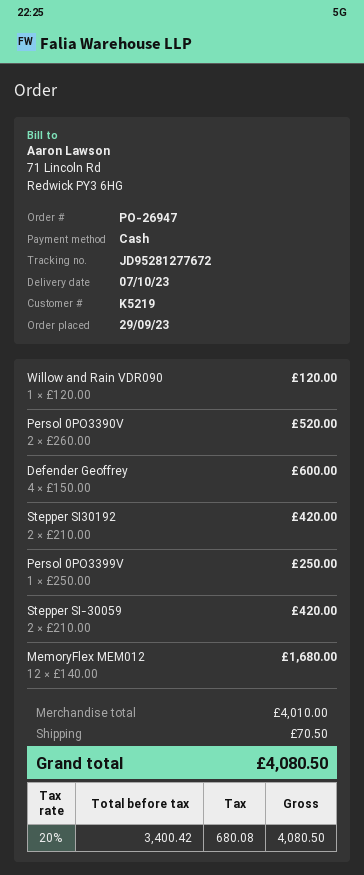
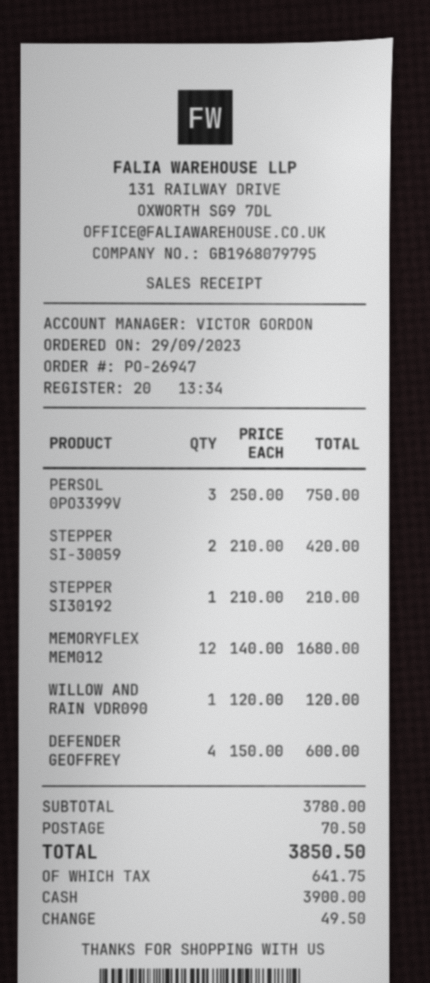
Persol 0PO3390V: 2 x 260.00 = 520.00 -> none
Stepper SI30192: 2 x 210.00 = 420.00 -> 1 x 210.00 = 210.00
Persol 0PO3399V: 1 x 250.00 = 250.00 -> 3 x 250.00 = 750.00
subtotal: 4010.00 -> 3780.00
tax: 680.08 -> 641.75
total: 4080.50 -> 3850.50

